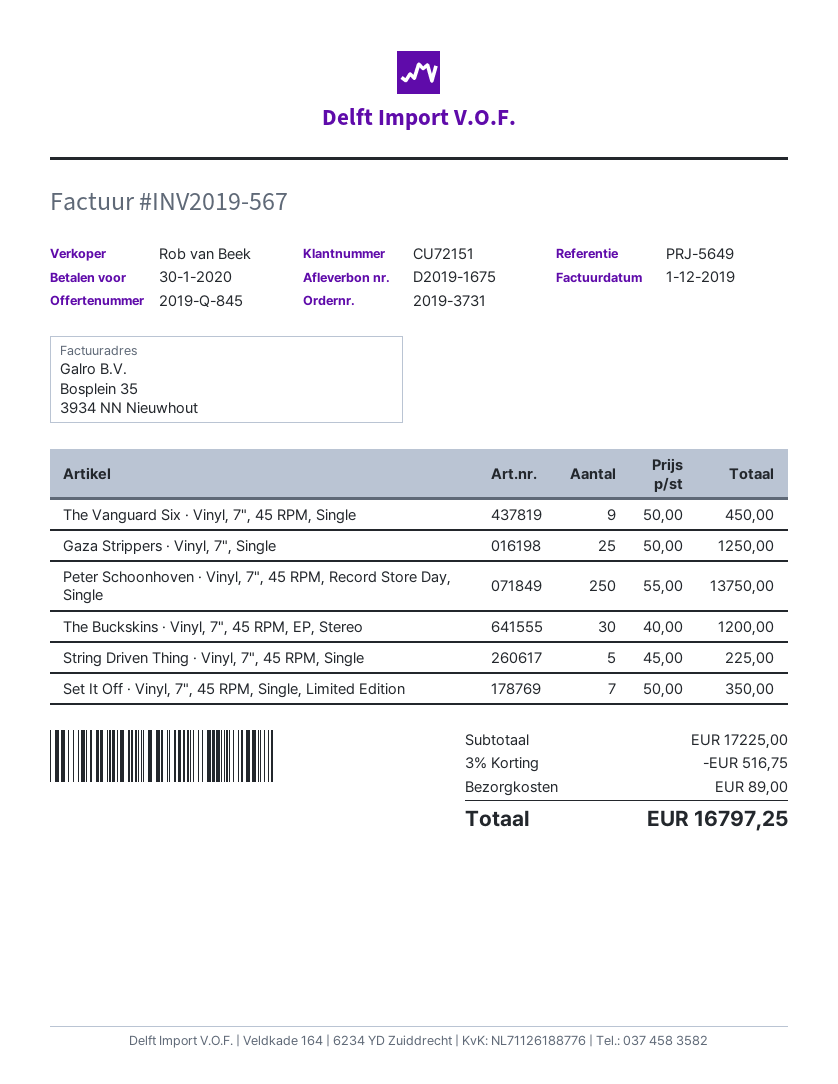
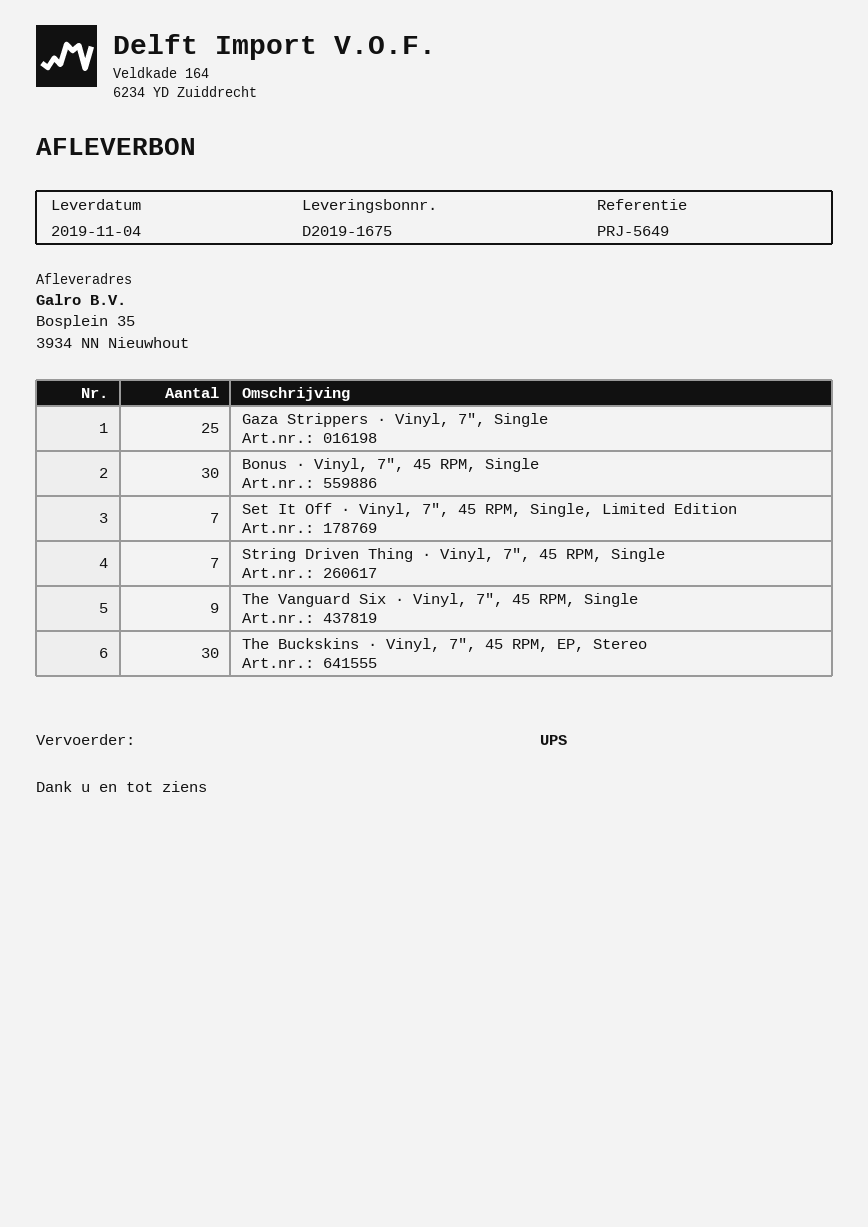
Peter Schoonhoven · Vinyl, 7", 45 RPM, Record Store Day, Single: 250 -> none
String Driven Thing · Vinyl, 7", 45 RPM, Single: 5 -> 7
Bonus · Vinyl, 7", 45 RPM, Single: none -> 30

